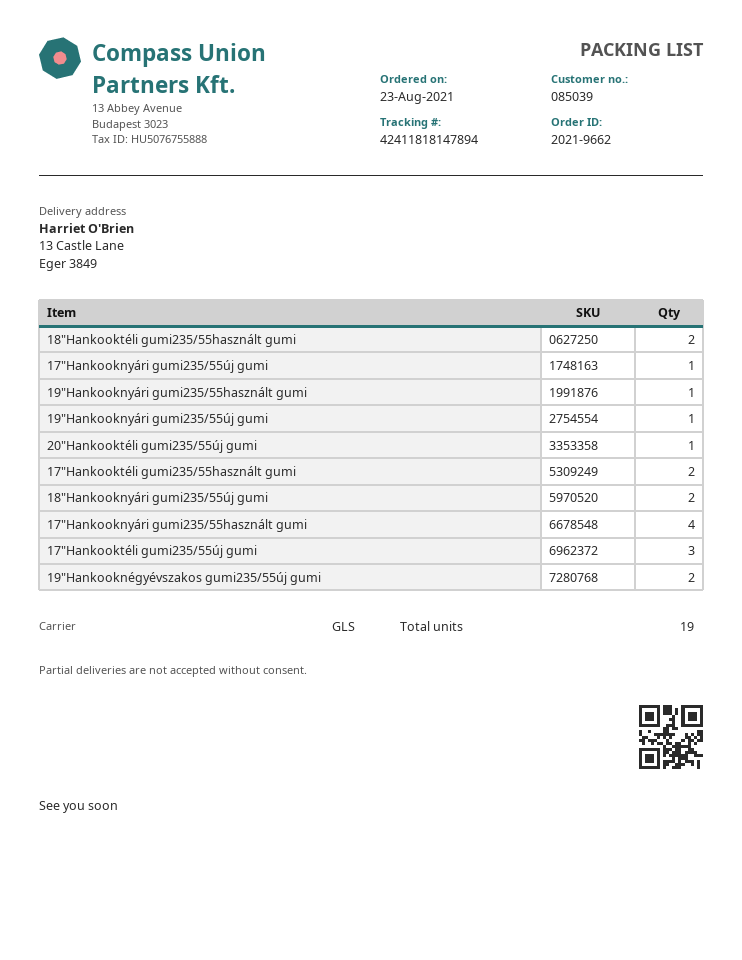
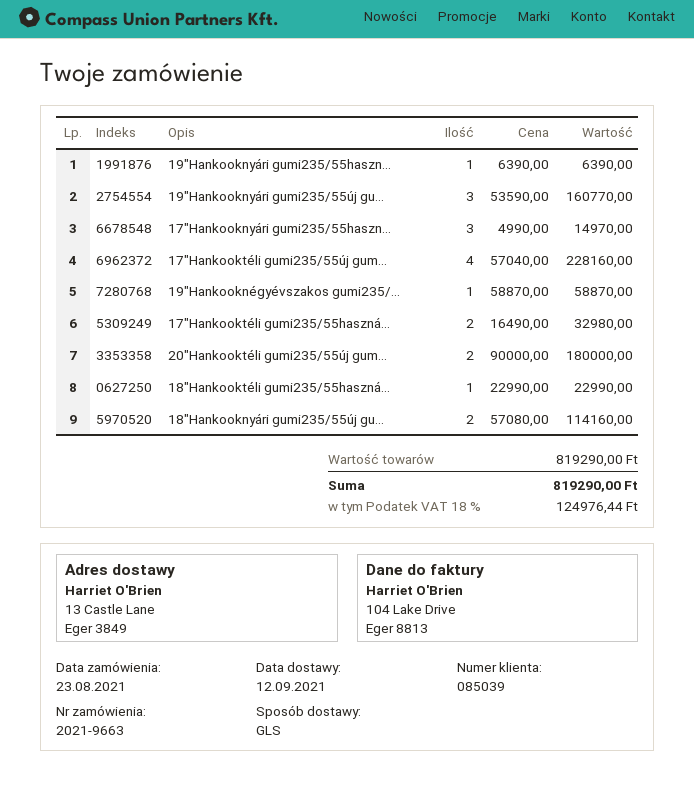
order number: 2021-9662 -> 2021-9663
18"Hankooktéli gumi235/55használt gumi: 2 -> 1
17"Hankooknyári gumi235/55új gumi: 1 -> none
19"Hankooknyári gumi235/55új gumi: 1 -> 3
20"Hankooktéli gumi235/55új gumi: 1 -> 2
17"Hankooknyári gumi235/55használt gumi: 4 -> 3
17"Hankooktéli gumi235/55új gumi: 3 -> 4
19"Hankooknégyévszakos gumi235/55új gumi: 2 -> 1

